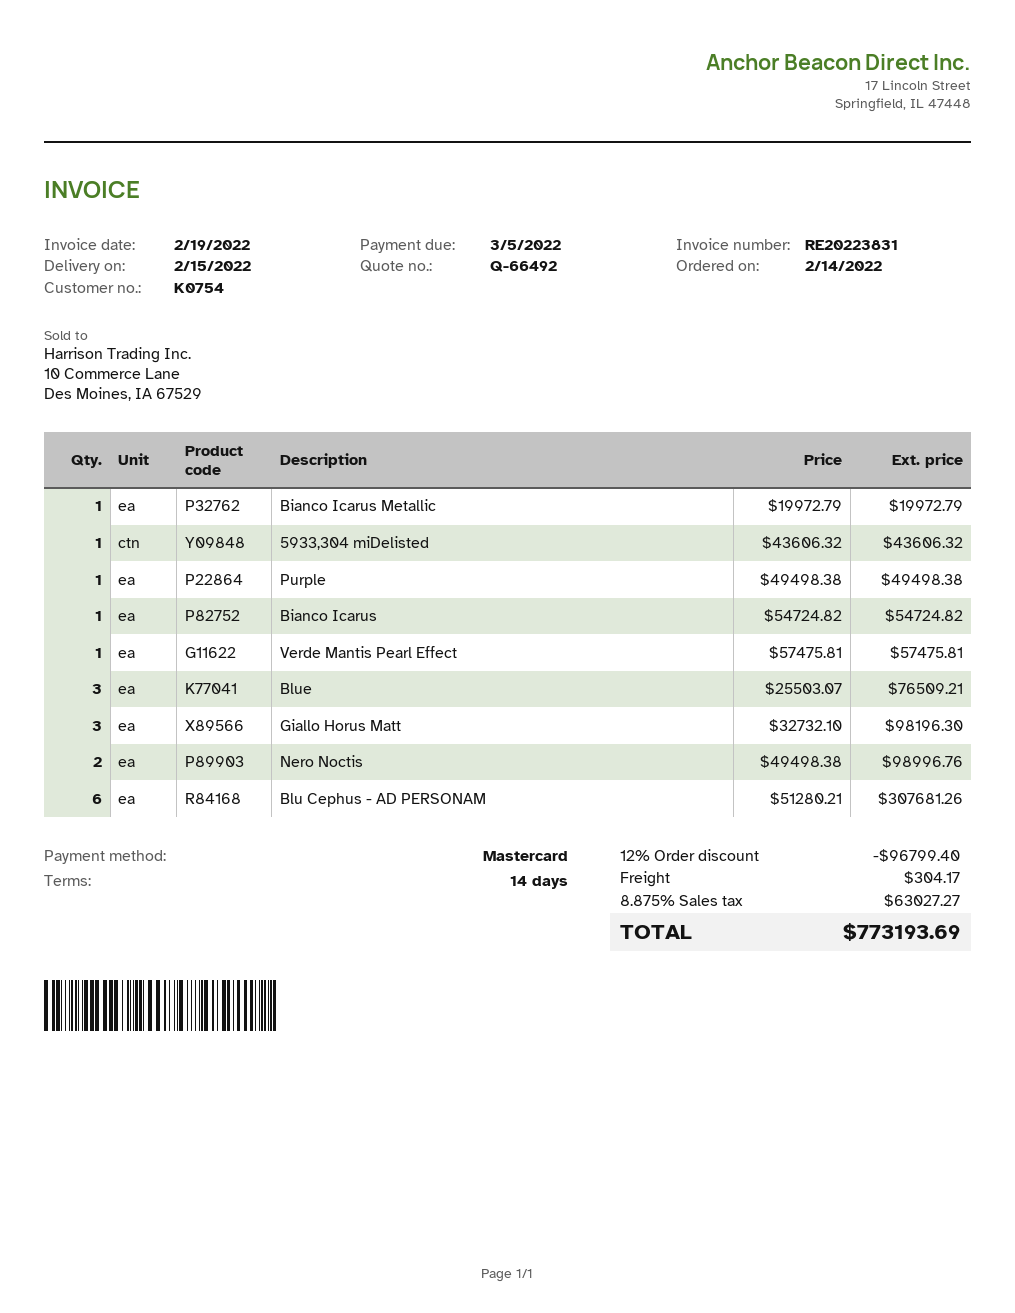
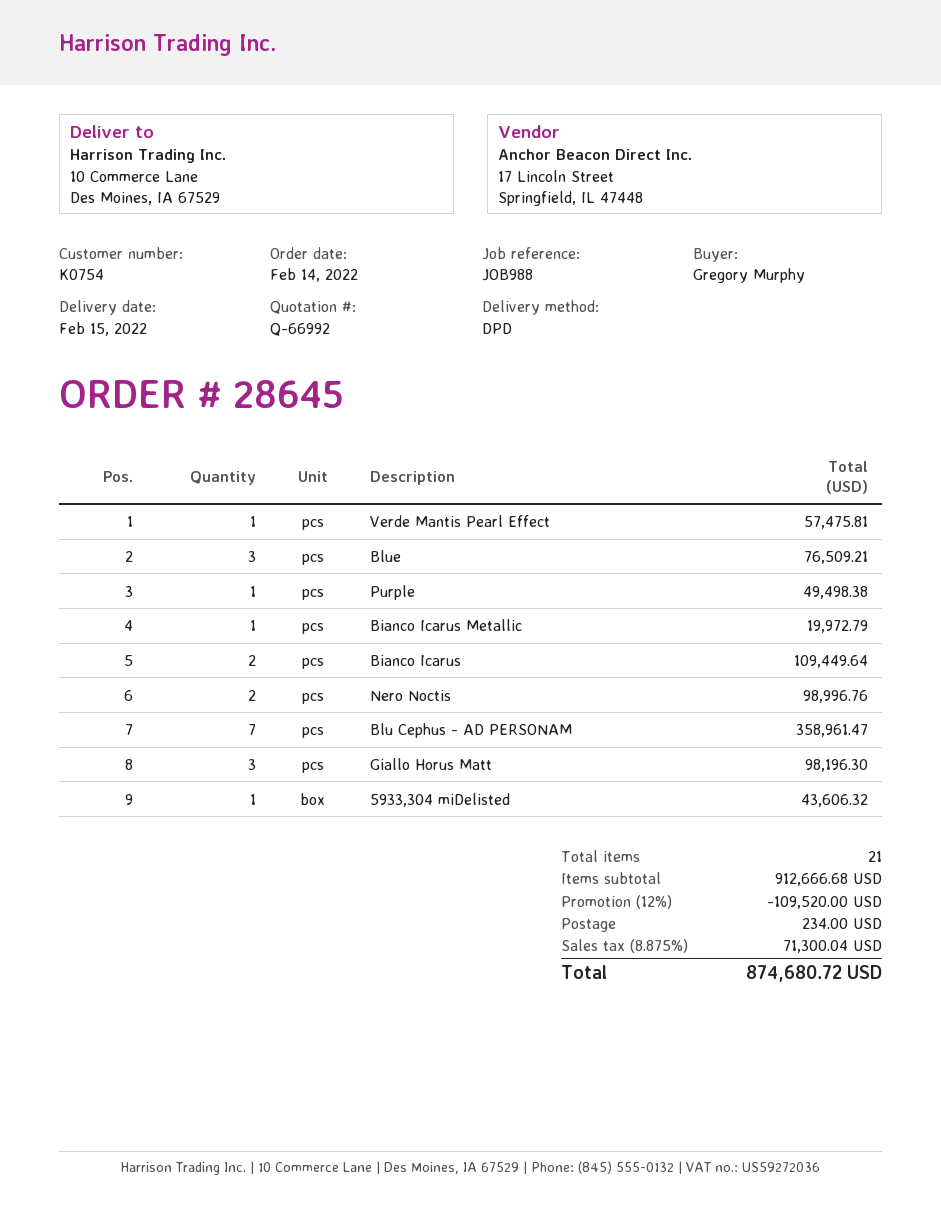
quote number: Q-66492 -> Q-66992
Bianco Icarus: 1 for 54724.82 -> 2 for 109449.64
Blu Cephus - AD PERSONAM: 6 for 307681.26 -> 7 for 358961.47
discount: 12% = 96799.40 -> 12% = 109520.00
shipping: 304.17 -> 234.00
tax: 8.875% = 63027.27 -> 8.875% = 71300.04
total: 773193.69 -> 874680.72

